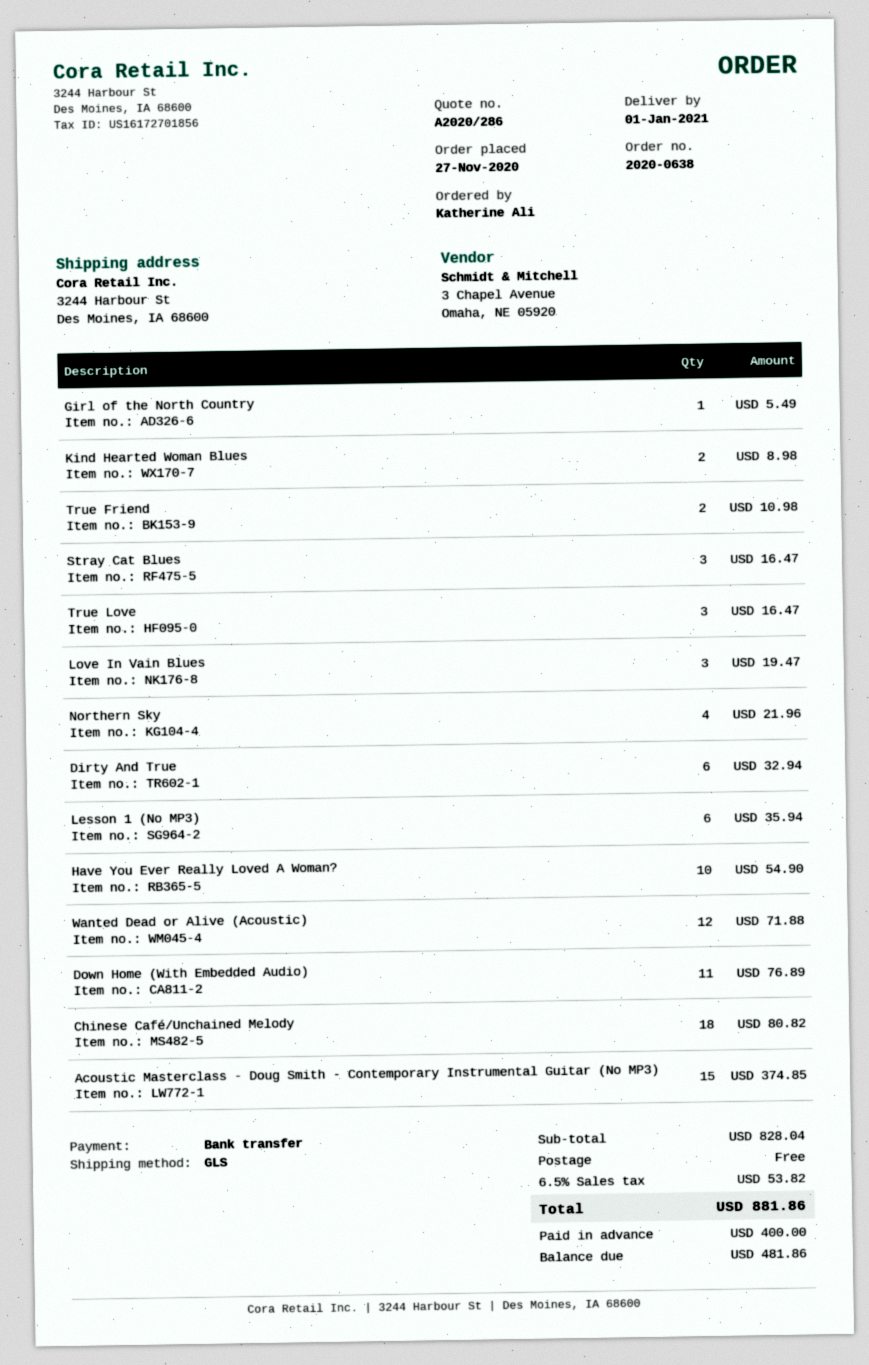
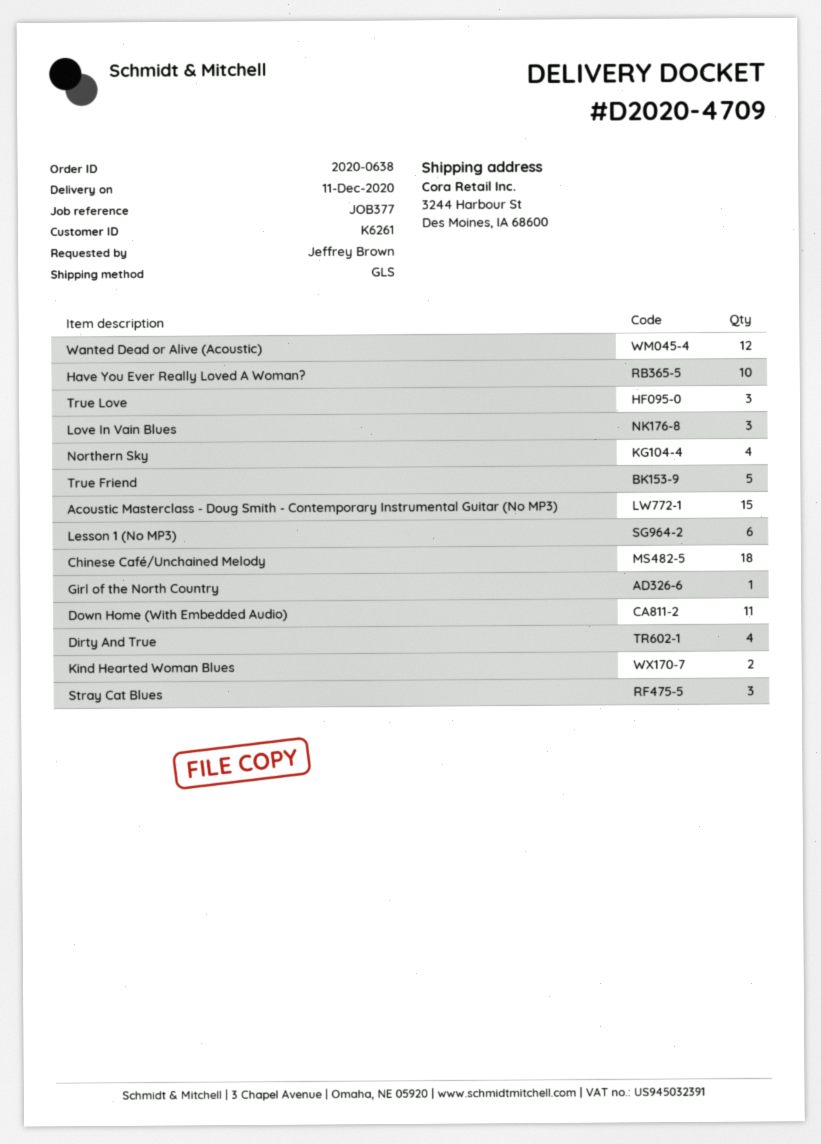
delivery date: 2021-01-01 -> 2020-12-11
ordered by: Katherine Ali -> Jeffrey Brown
True Friend: 2 -> 5
Dirty And True: 6 -> 4

